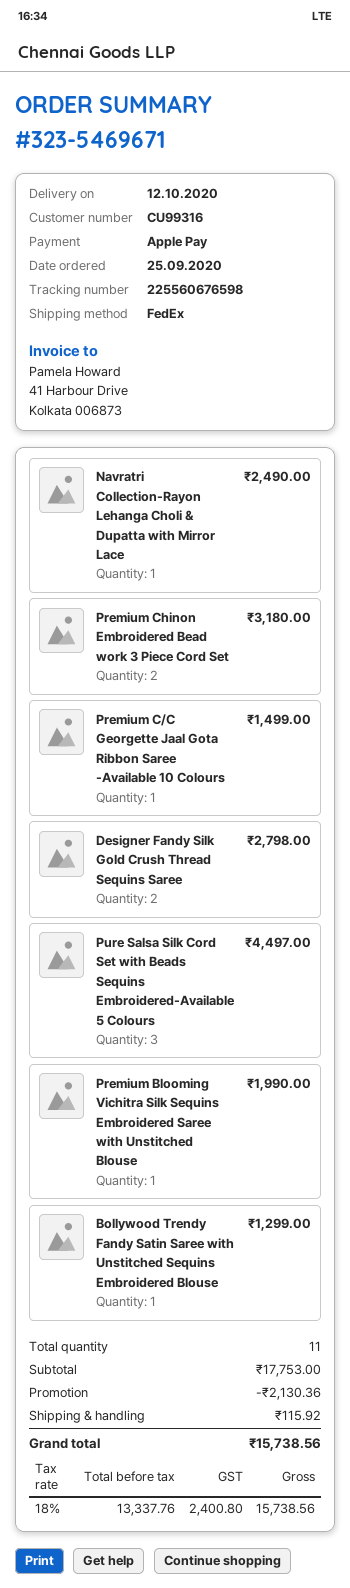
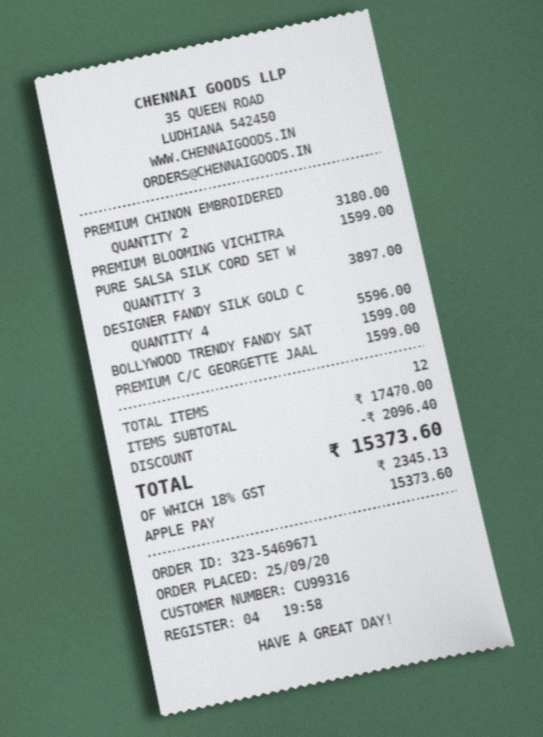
Navratri Collection-Rayon Lehanga Choli & Dupatta with Mirror Lace: 1 for 2490.00 -> none
Premium C/C Georgette Jaal Gota Ribbon Saree -Available 10 Colours: 1 for 1499.00 -> 1 for 1599.00
Designer Fandy Silk Gold Crush Thread Sequins Saree: 2 for 2798.00 -> 4 for 5596.00
Pure Salsa Silk Cord Set with Beads Sequins Embroidered-Available 5 Colours: 3 for 4497.00 -> 3 for 3897.00
Premium Blooming Vichitra Silk Sequins Embroidered Saree with Unstitched Blouse: 1 for 1990.00 -> 1 for 1599.00
Bollywood Trendy Fandy Satin Saree with Unstitched Sequins Embroidered Blouse: 1 for 1299.00 -> 1 for 1599.00
total quantity: 11 -> 12
subtotal: 17753.00 -> 17470.00
discount: 2130.36 -> 2096.40
shipping: 115.92 -> none
tax: 18% = 2400.80 -> 18% = 2345.13
total: 15738.56 -> 15373.60

